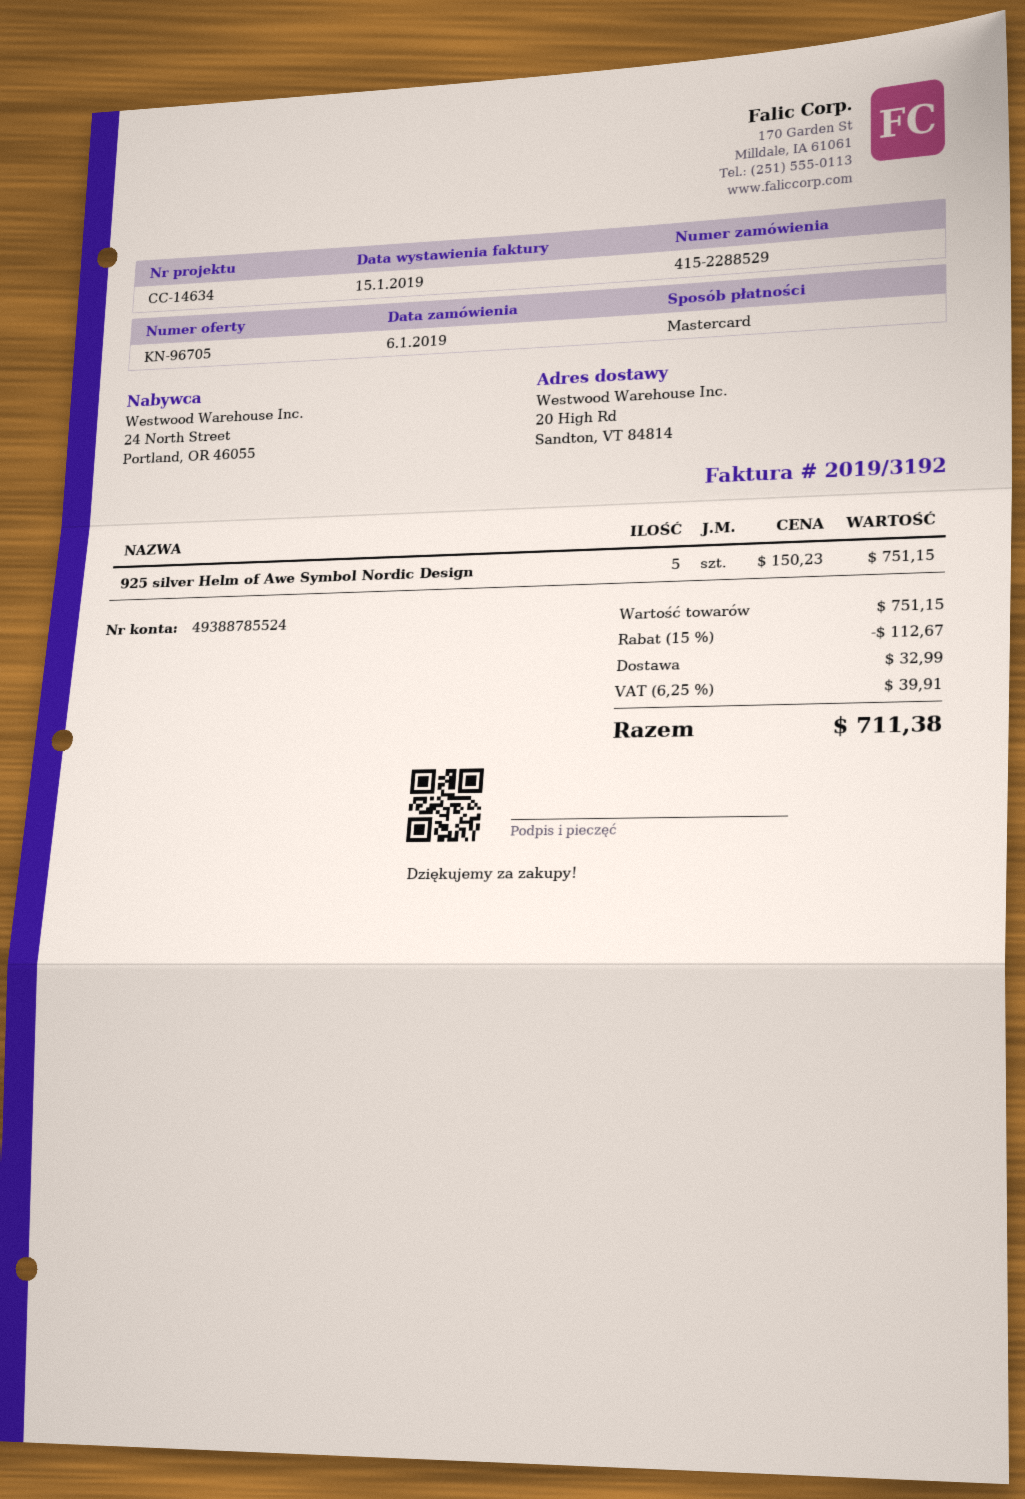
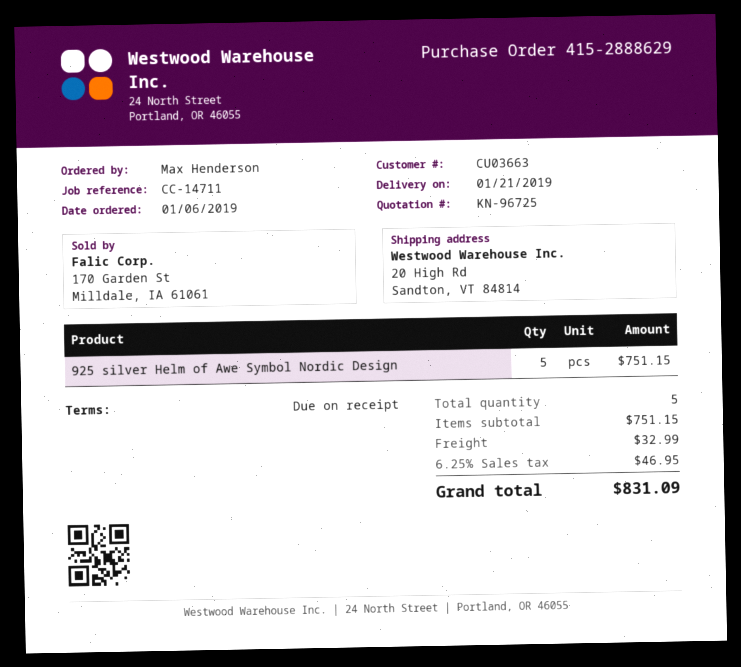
quote number: KN-96705 -> KN-96725
order number: 415-2288529 -> 415-2888629
reference: CC-14634 -> CC-14711
discount: 15% = 112.67 -> none
tax: 6.25% = 39.91 -> 6.25% = 46.95
total: 711.38 -> 831.09

